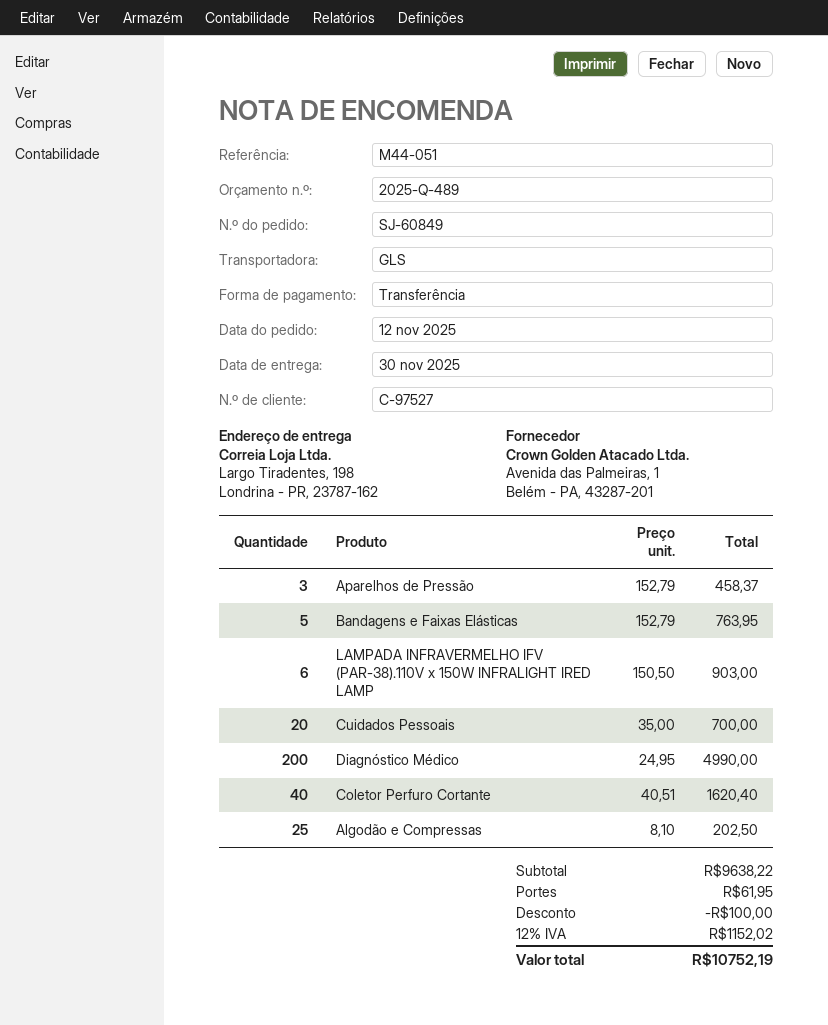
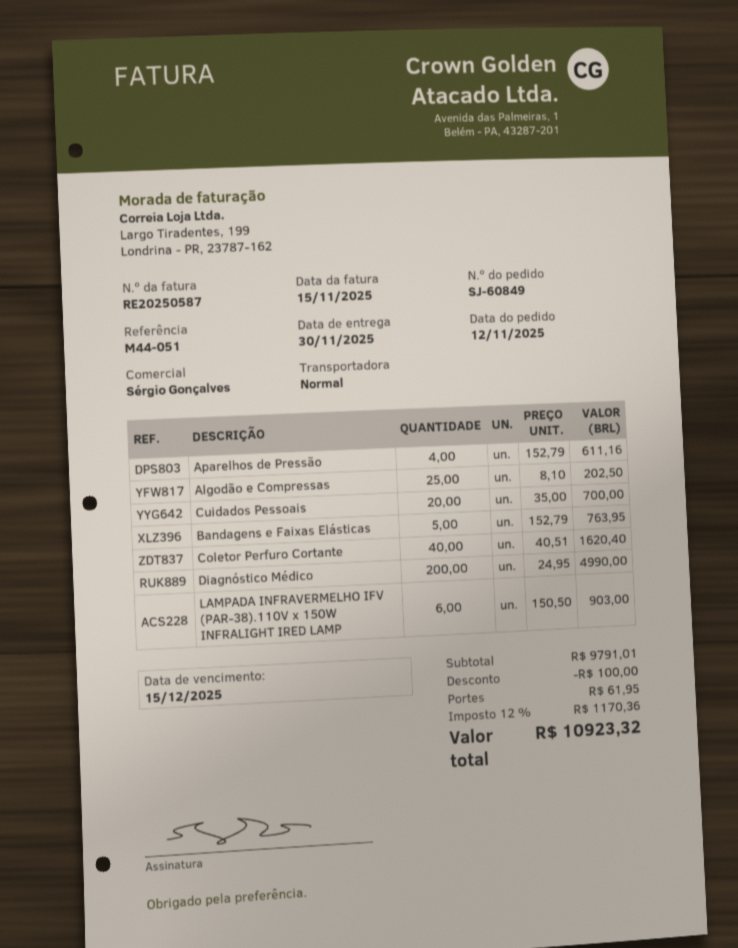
shipping method: GLS -> standard
Aparelhos de Pressão: 3 x 152.79 = 458.37 -> 4 x 152.79 = 611.16
subtotal: 9638.22 -> 9791.01
tax: 12% = 1152.02 -> 12% = 1170.36
total: 10752.19 -> 10923.32

